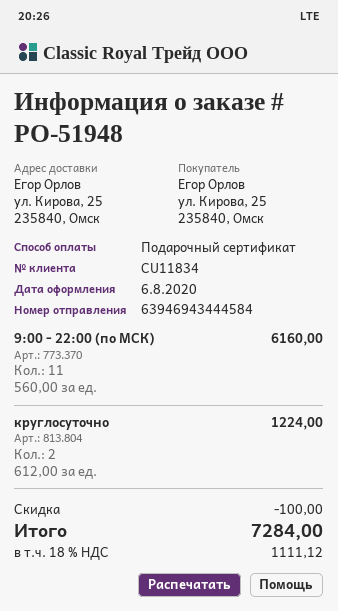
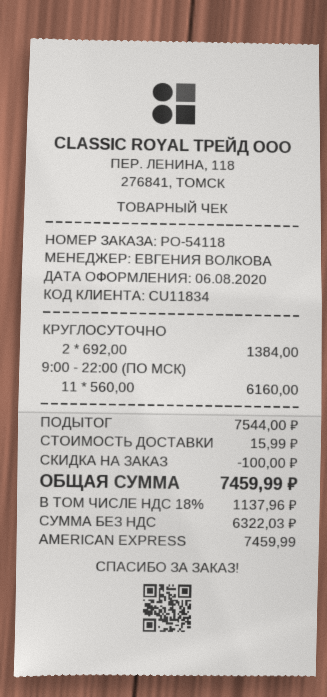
order number: PO-51948 -> PO-54118
payment method: gift card -> American Express
круглосуточно: 2 x 612.00 = 1224.00 -> 2 x 692.00 = 1384.00
shipping: none -> 15.99
tax: 18% = 1111.12 -> 18% = 1137.96
total: 7284.00 -> 7459.99

